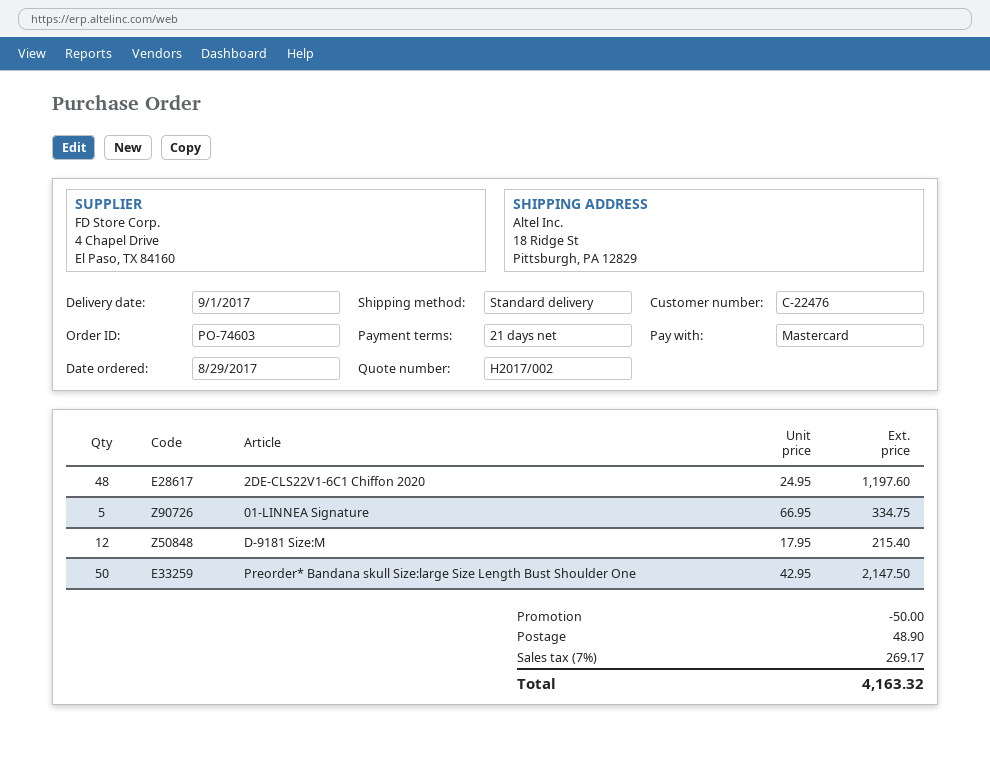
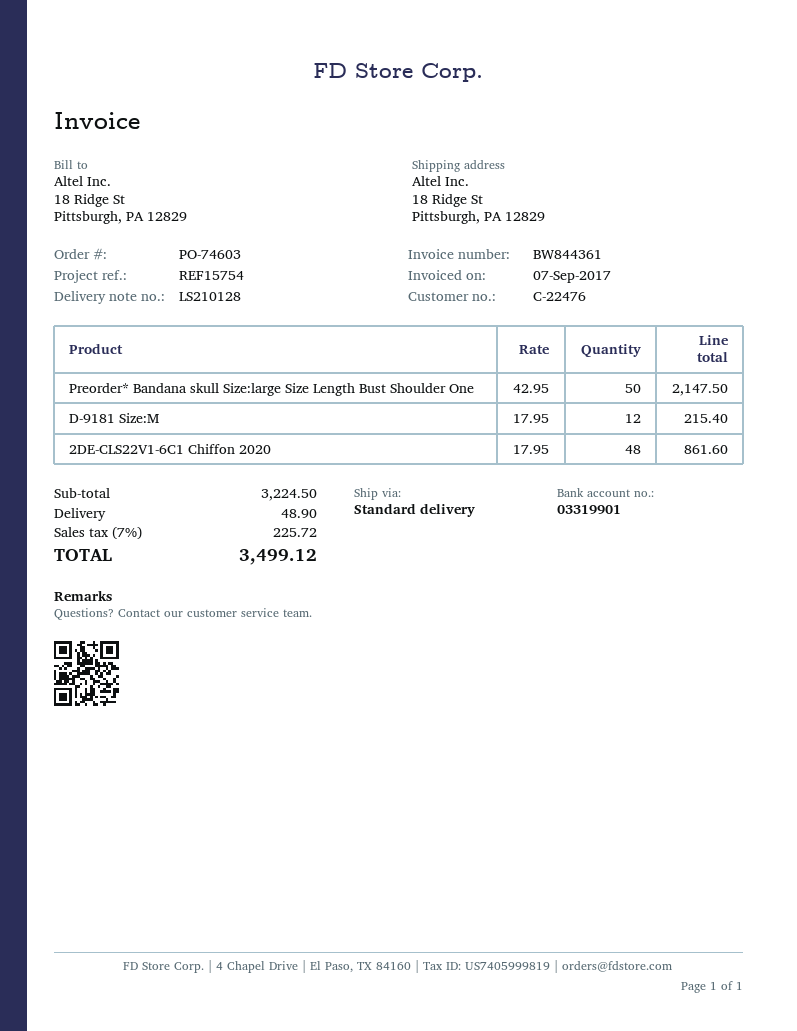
2DE-CLS22V1-6C1 Chiffon 2020: 48 x 24.95 = 1197.60 -> 48 x 17.95 = 861.60
01-LINNEA Signature: 5 x 66.95 = 334.75 -> none
discount: 50.00 -> none
tax: 7% = 269.17 -> 7% = 225.72
total: 4163.32 -> 3499.12

